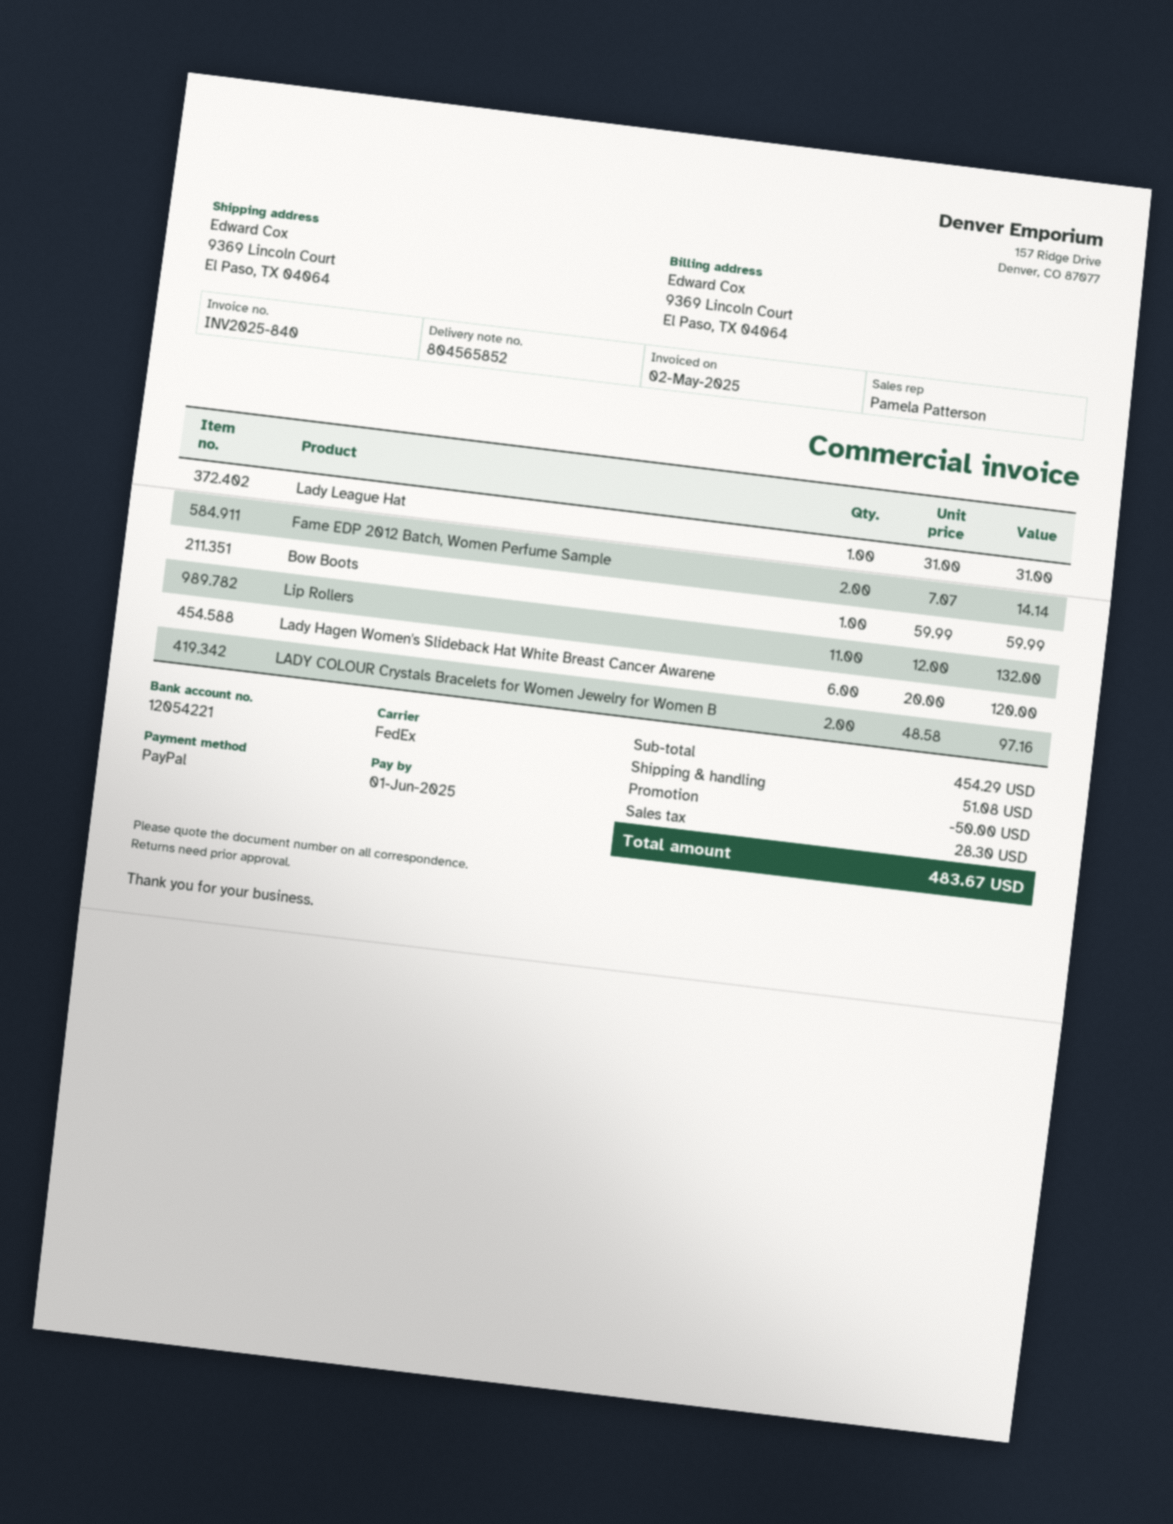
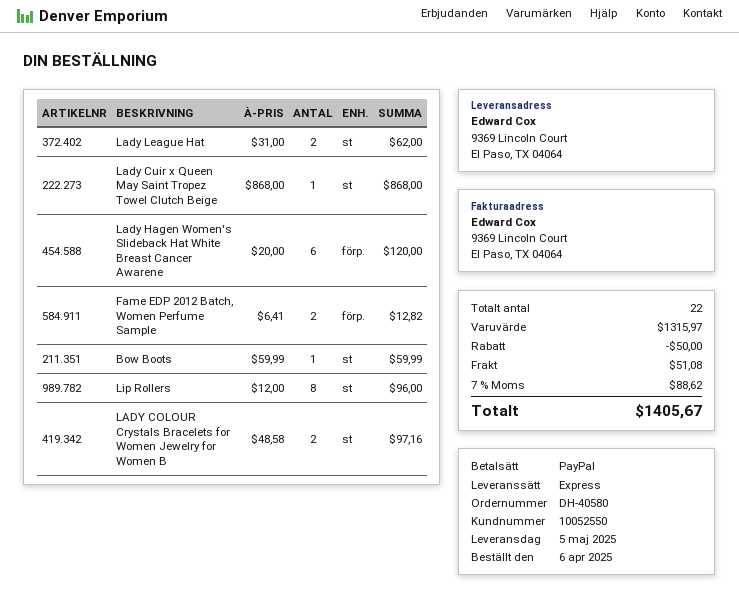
shipping method: FedEx -> express
Lady League Hat: 1 x 31.00 = 31.00 -> 2 x 31.00 = 62.00
Fame EDP 2012 Batch, Women Perfume Sample: 2 x 7.07 = 14.14 -> 2 x 6.41 = 12.82
Lip Rollers: 11 x 12.00 = 132.00 -> 8 x 12.00 = 96.00
Lady Cuir x Queen May Saint Tropez Towel Clutch Beige: none -> 1 x 868.00 = 868.00
subtotal: 454.29 -> 1315.97
tax: 28.30 -> 88.62
total: 483.67 -> 1405.67

